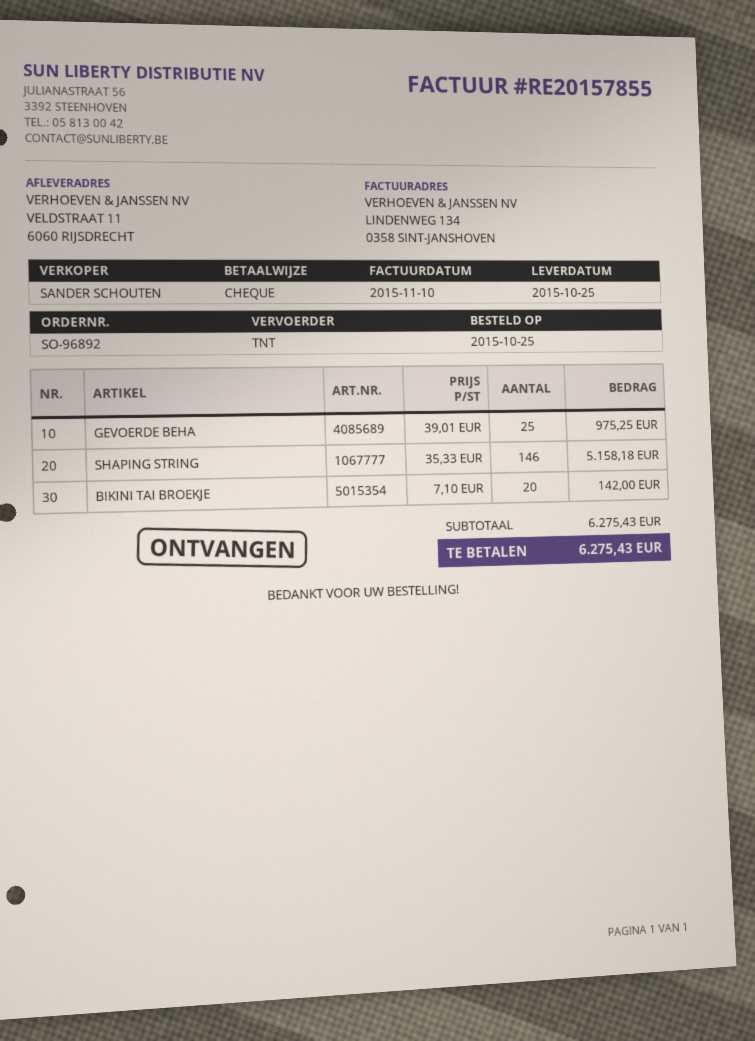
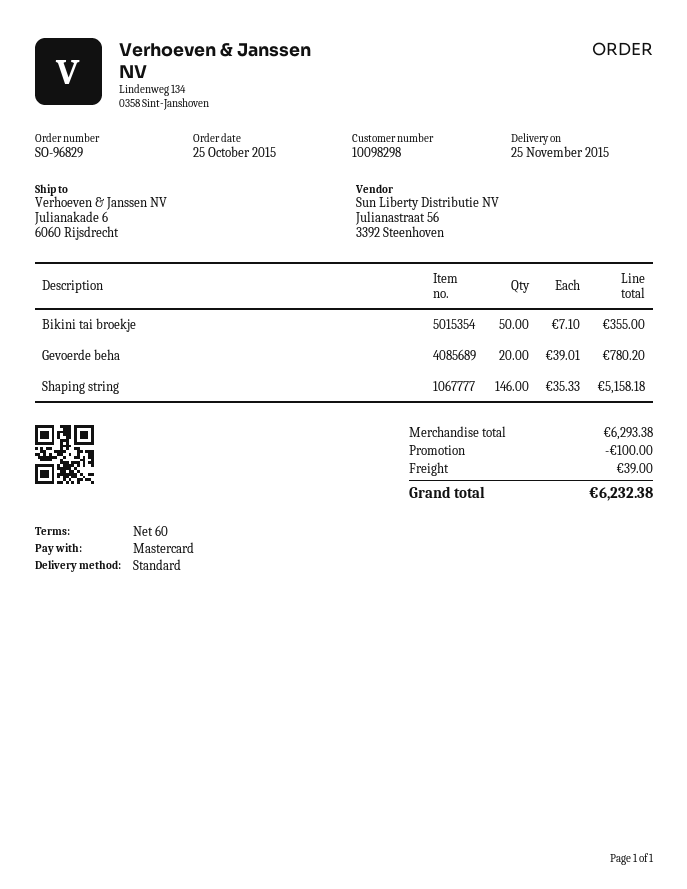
order number: SO-96892 -> SO-96829
delivery date: 2015-10-25 -> 2015-11-25
payment method: cheque -> Mastercard
shipping method: TNT -> standard
ship to: VELDSTRAAT 11, 6060 RIJSDRECHT -> Julianakade 6, 6060 Rijsdrecht
GEVOERDE BEHA: 25 x 39.01 = 975.25 -> 20 x 39.01 = 780.20
BIKINI TAI BROEKJE: 20 x 7.10 = 142.00 -> 50 x 7.10 = 355.00
subtotal: 6275.43 -> 6293.38
discount: none -> 100.00
shipping: none -> 39.00
total: 6275.43 -> 6232.38

